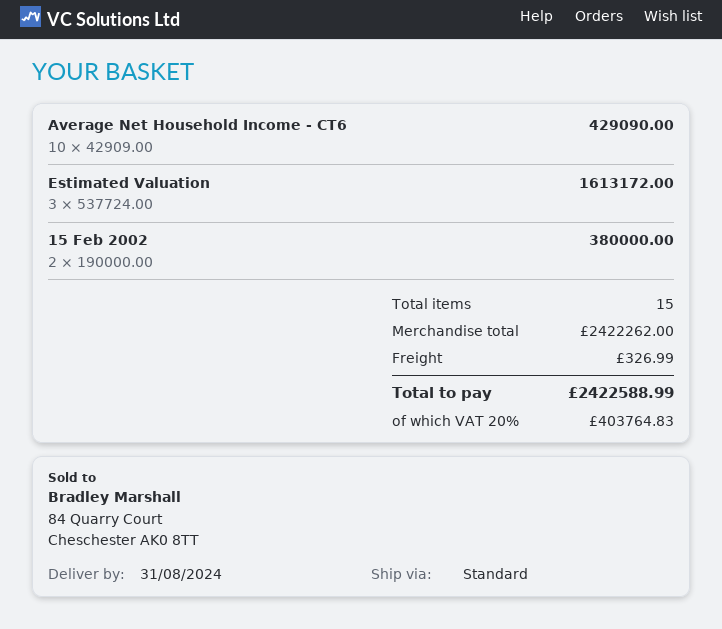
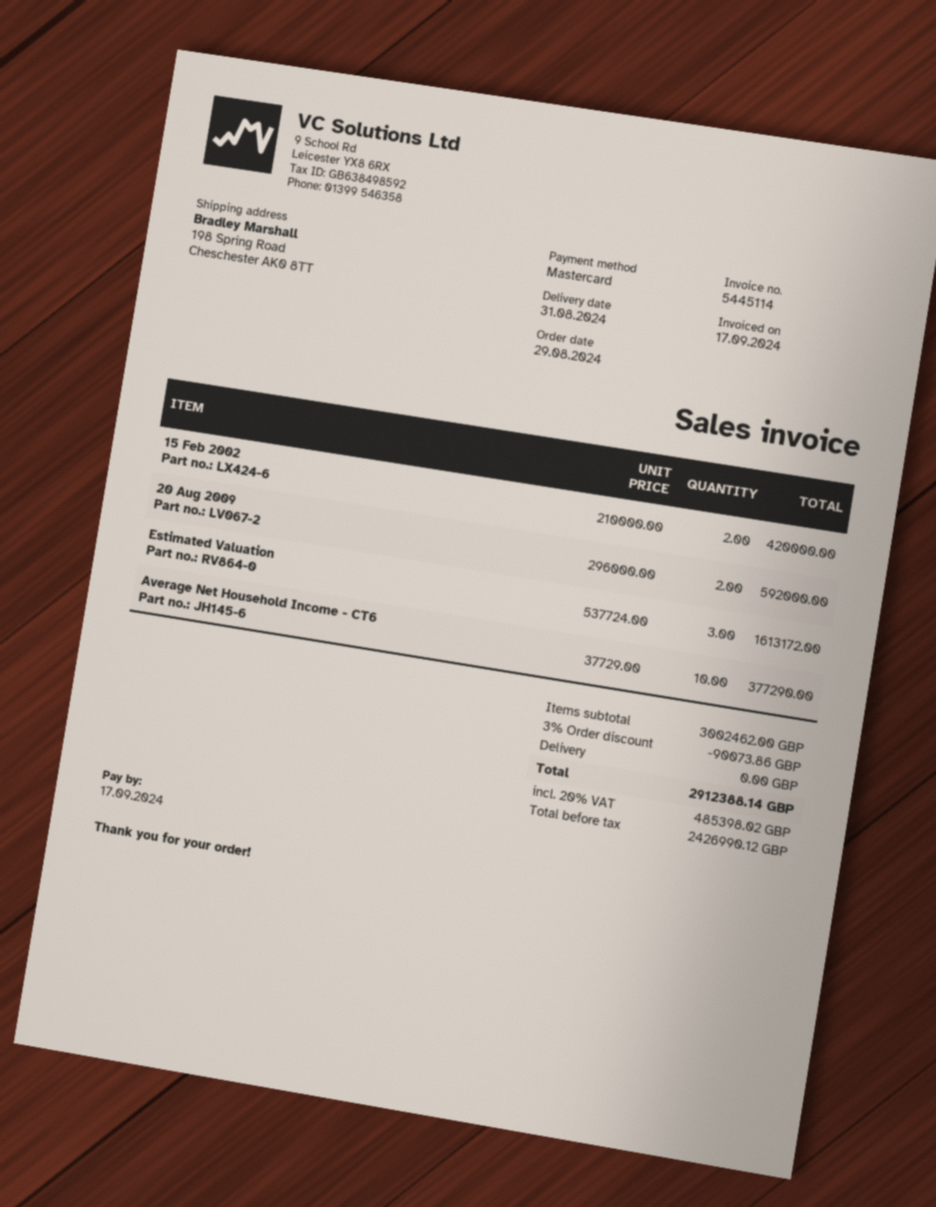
Average Net Household Income - CT6: 10 x 42909.00 = 429090.00 -> 10 x 37729.00 = 377290.00
15 Feb 2002: 2 x 190000.00 = 380000.00 -> 2 x 210000.00 = 420000.00
20 Aug 2009: none -> 2 x 296000.00 = 592000.00
subtotal: 2422262.00 -> 3002462.00
discount: none -> 3% = 90073.86
shipping: 326.99 -> 0.00
tax: 20% = 403764.83 -> 20% = 485398.02
total: 2422588.99 -> 2912388.14

